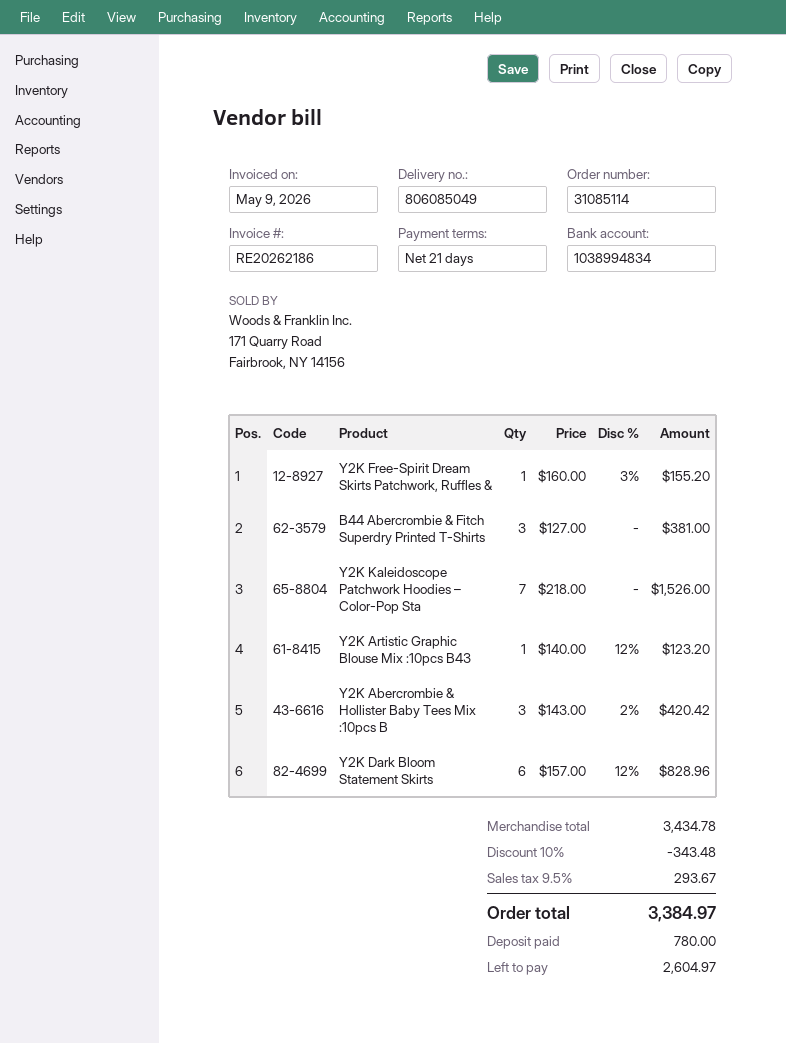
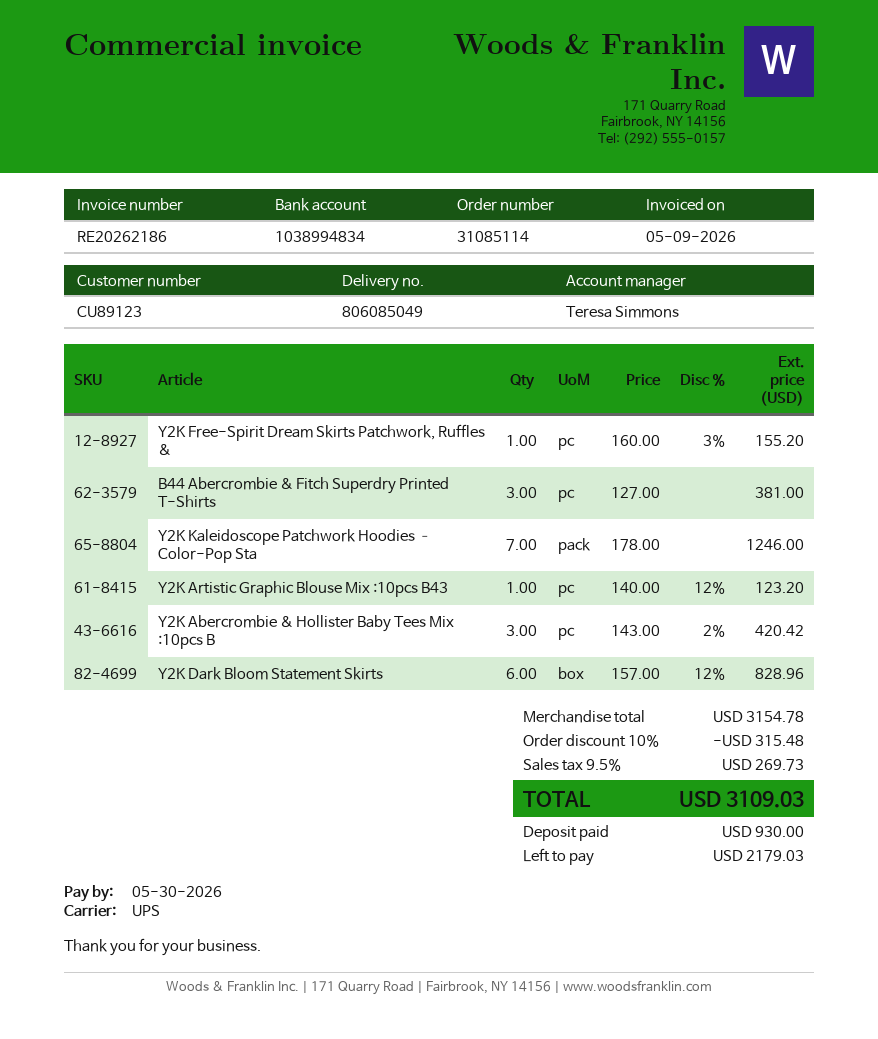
Y2K Kaleidoscope Patchwork Hoodies – Color-Pop Sta: 7 x 218.00 = 1526.00 -> 7 x 178.00 = 1246.00
subtotal: 3434.78 -> 3154.78
discount: 10% = 343.48 -> 10% = 315.48
tax: 9.5% = 293.67 -> 9.5% = 269.73
total: 3384.97 -> 3109.03
deposit: 780.00 -> 930.00
balance: 2604.97 -> 2179.03

